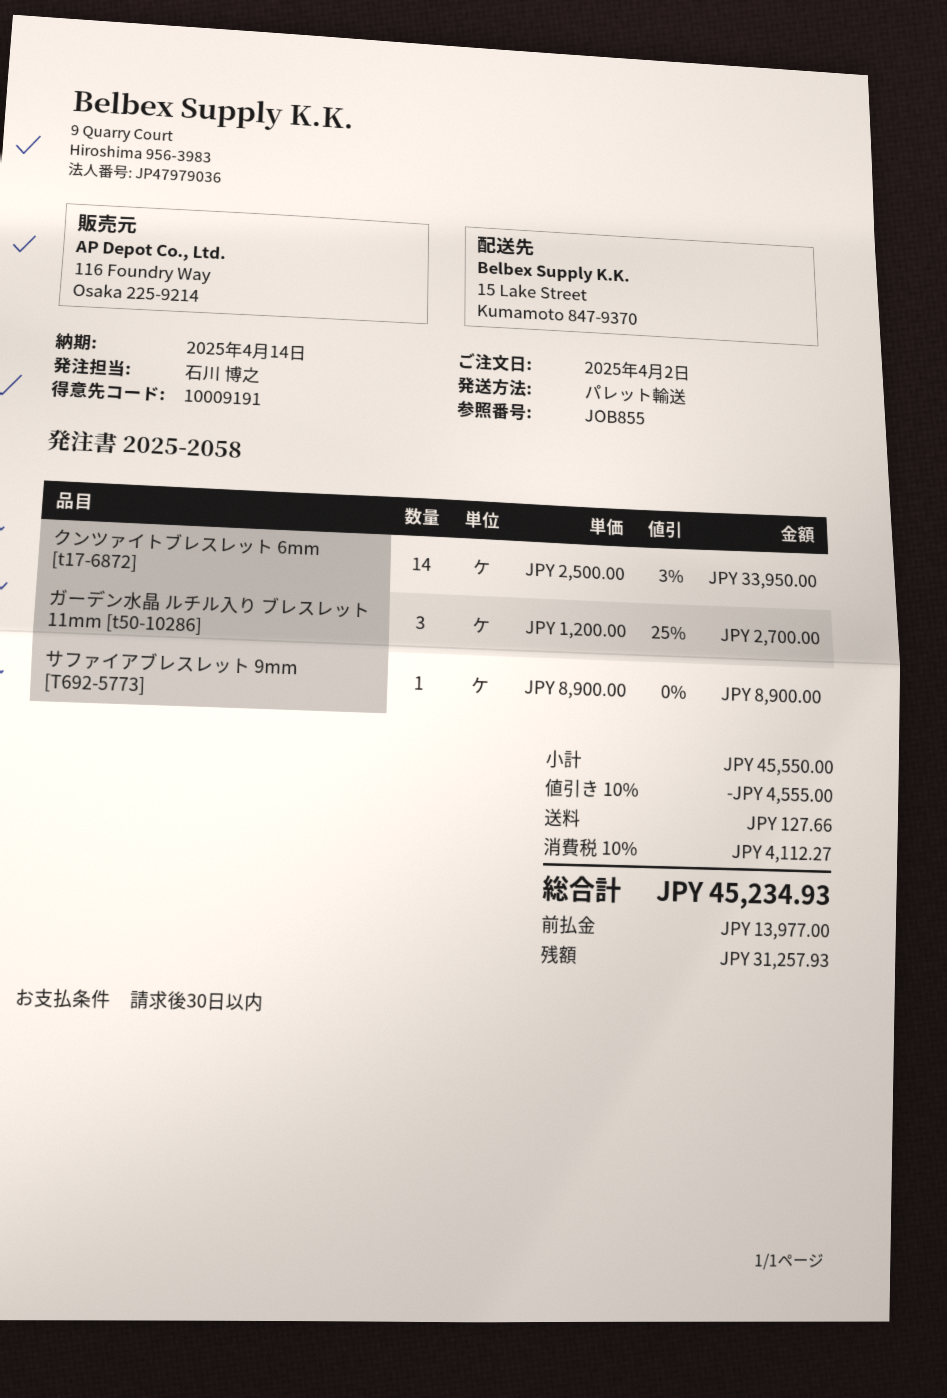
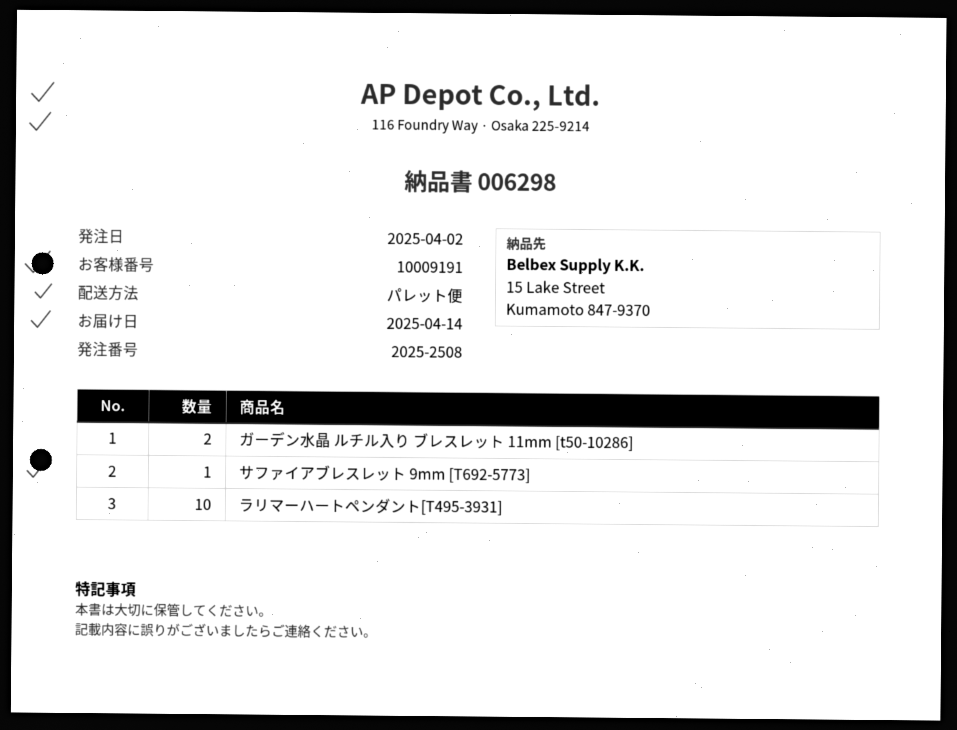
order number: 2025-2058 -> 2025-2508
クンツァイトブレスレット 6mm [t17-6872]: 14 -> none
ガーデン水晶 ルチル入り ブレスレット 11mm [t50-10286]: 3 -> 2
ラリマーハートペンダント[T495-3931]: none -> 10

